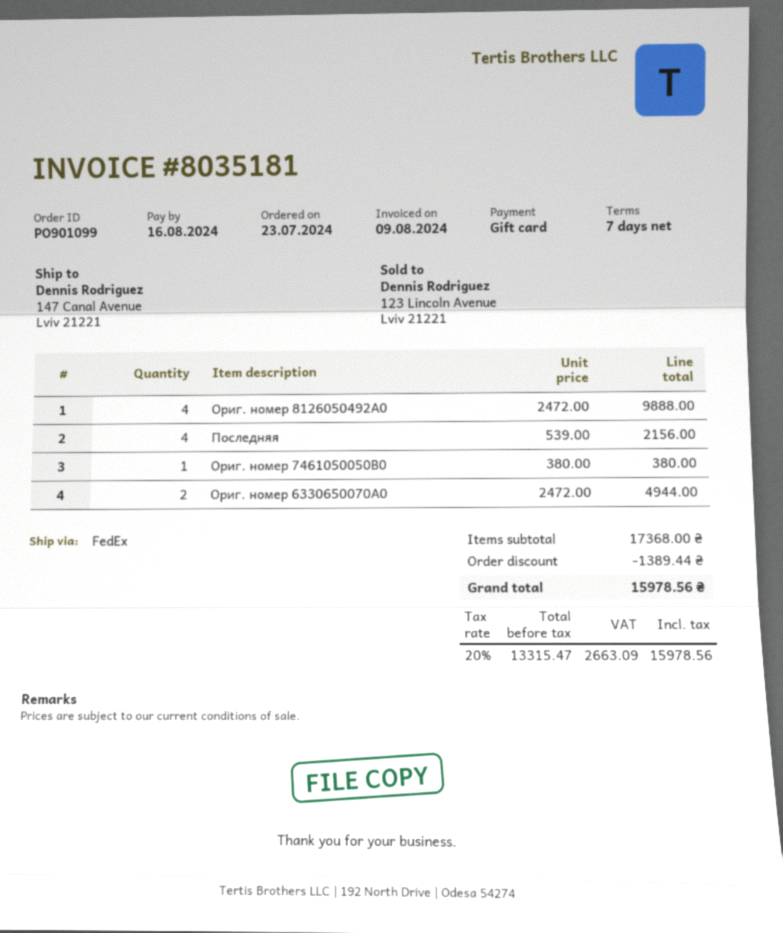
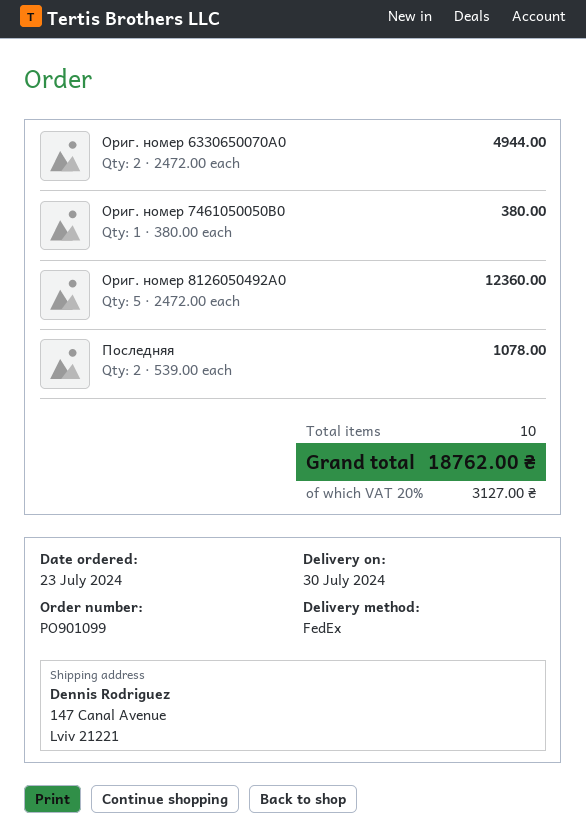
Ориг. номер 8126050492A0: 4 x 2472.00 = 9888.00 -> 5 x 2472.00 = 12360.00
Последняя: 4 x 539.00 = 2156.00 -> 2 x 539.00 = 1078.00
discount: 1389.44 -> none
tax: 20% = 2663.09 -> 20% = 3127.00
total: 15978.56 -> 18762.00

